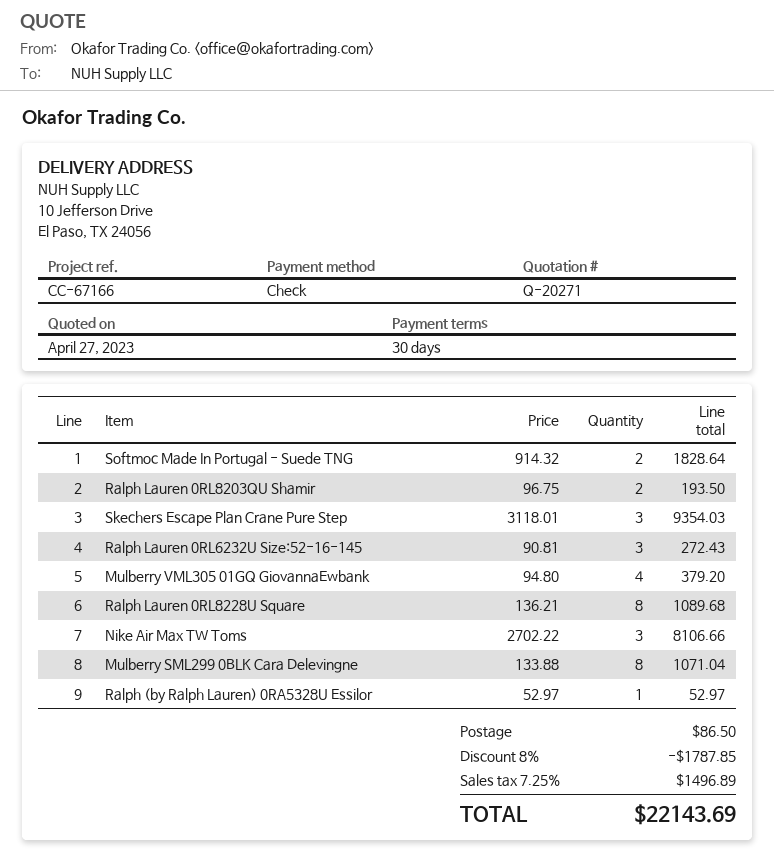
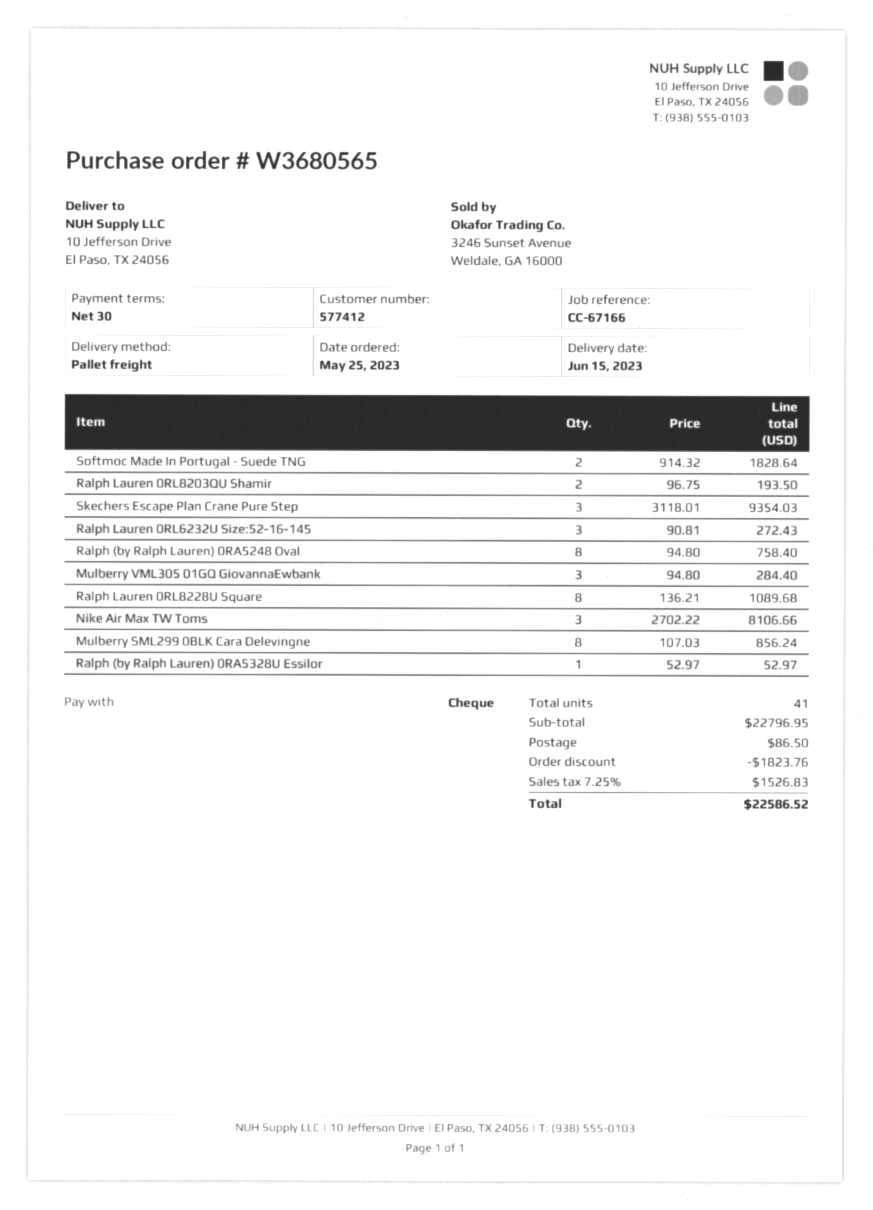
Mulberry VML305 01GQ GiovannaEwbank: 4 x 94.80 = 379.20 -> 3 x 94.80 = 284.40
Mulberry SML299 0BLK Cara Delevingne: 8 x 133.88 = 1071.04 -> 8 x 107.03 = 856.24
Ralph (by Ralph Lauren) 0RA5248 Oval: none -> 8 x 94.80 = 758.40
discount: 1787.85 -> 1823.76
tax: 7.25% = 1496.89 -> 7.25% = 1526.83
total: 22143.69 -> 22586.52

